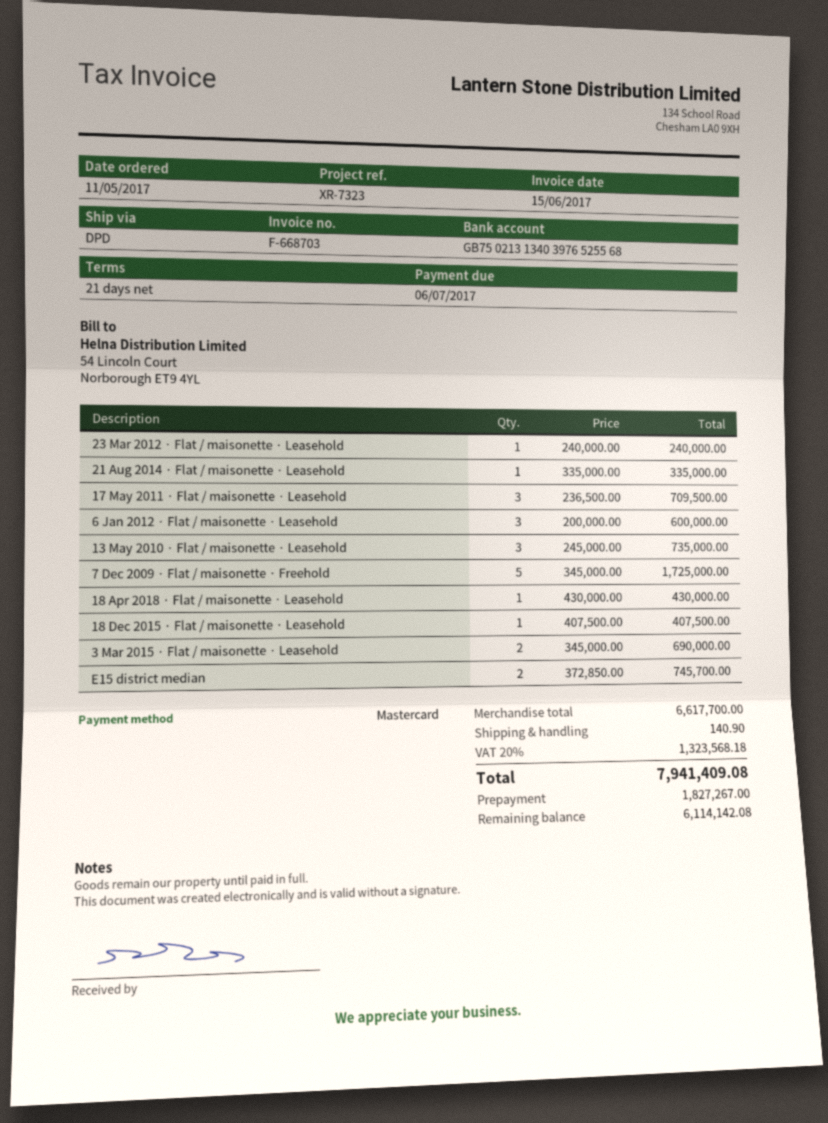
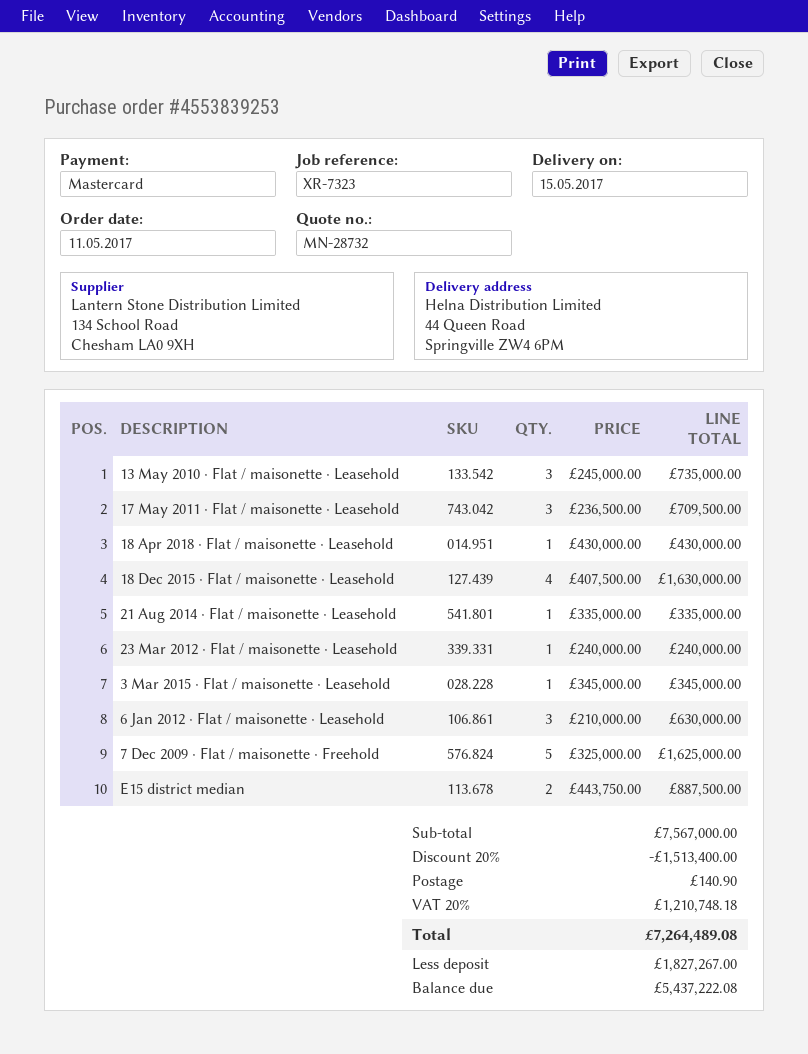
6 Jan 2012 · Flat / maisonette · Leasehold: 3 x 200000.00 = 600000.00 -> 3 x 210000.00 = 630000.00
7 Dec 2009 · Flat / maisonette · Freehold: 5 x 345000.00 = 1725000.00 -> 5 x 325000.00 = 1625000.00
18 Dec 2015 · Flat / maisonette · Leasehold: 1 x 407500.00 = 407500.00 -> 4 x 407500.00 = 1630000.00
3 Mar 2015 · Flat / maisonette · Leasehold: 2 x 345000.00 = 690000.00 -> 1 x 345000.00 = 345000.00
E15 district median: 2 x 372850.00 = 745700.00 -> 2 x 443750.00 = 887500.00
subtotal: 6617700.00 -> 7567000.00
discount: none -> 20% = 1513400.00
tax: 20% = 1323568.18 -> 20% = 1210748.18
total: 7941409.08 -> 7264489.08
balance: 6114142.08 -> 5437222.08

